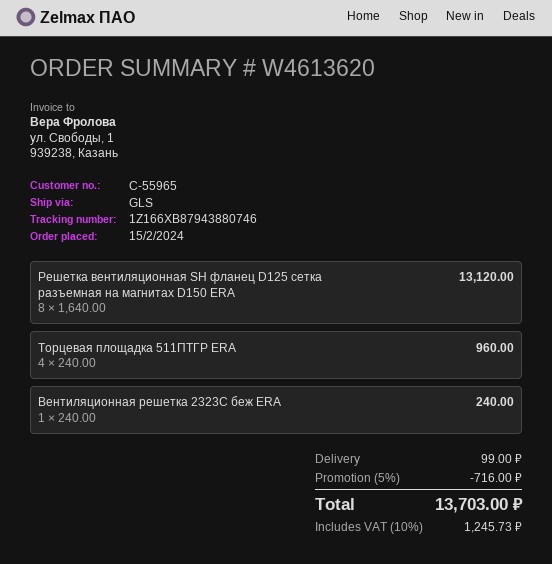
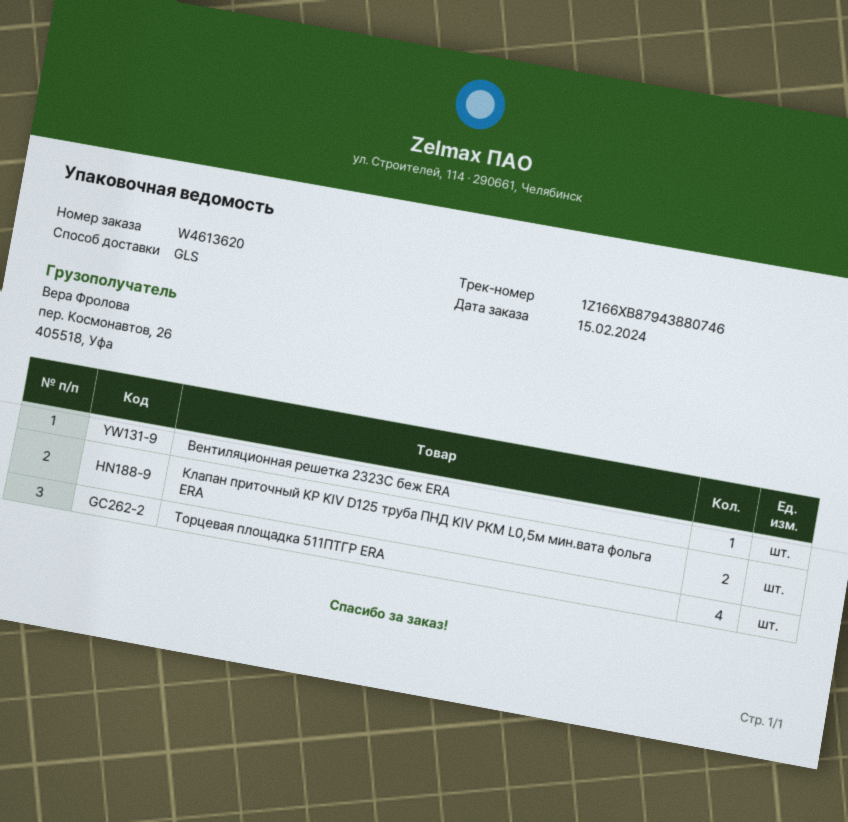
Решетка вентиляционная SH фланец D125 сетка разъемная на магнитах D150 ERA: 8 -> none
Клапан приточный KP KIV D125 труба ПНД KIV РКМ L0,5м мин.вата фольга ERA: none -> 2

